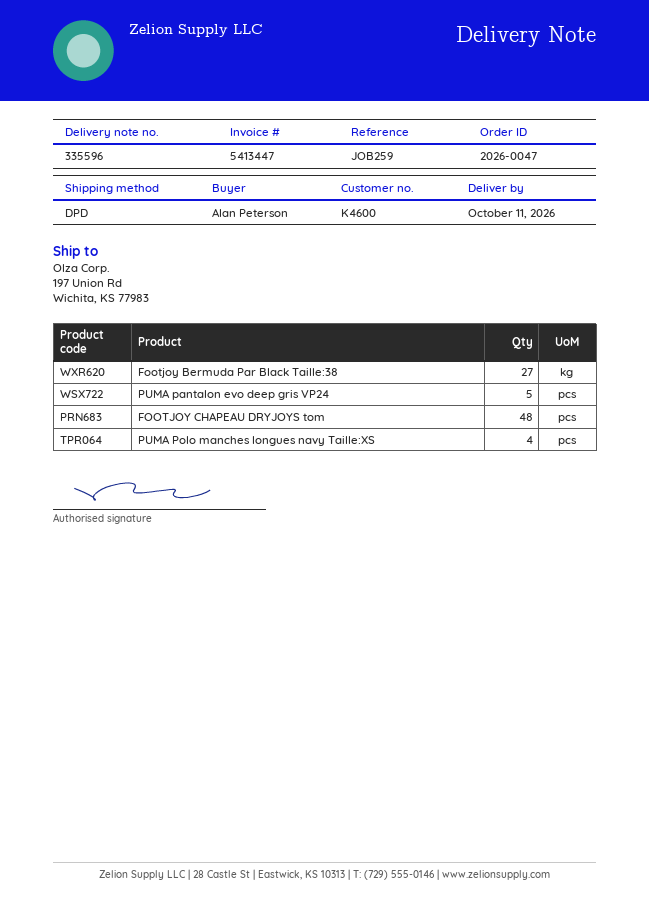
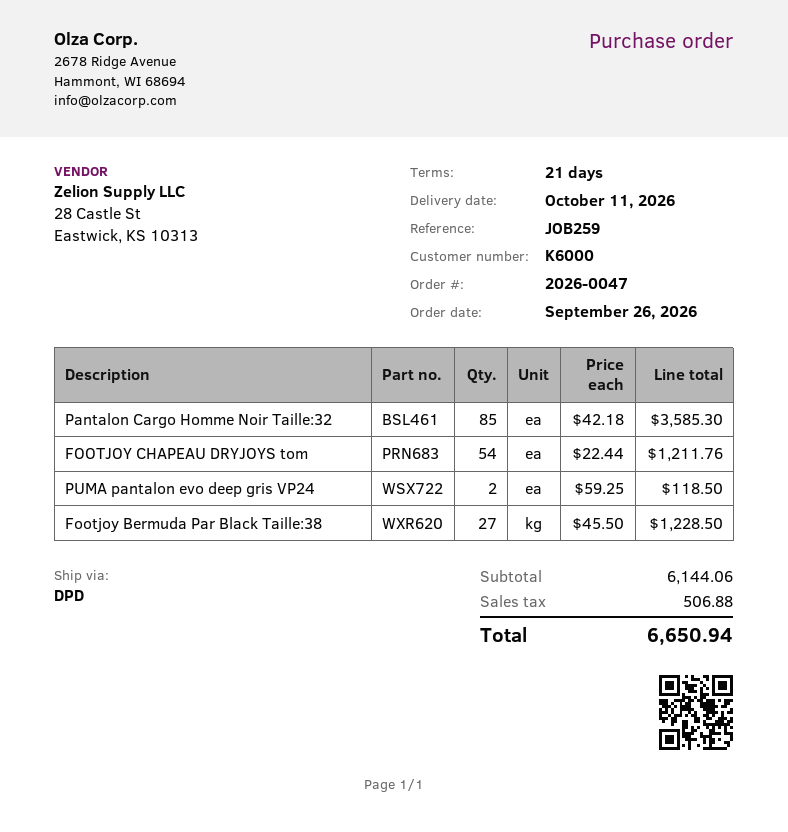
customer number: K4600 -> K6000
PUMA pantalon evo deep gris VP24: 5 -> 2
FOOTJOY CHAPEAU DRYJOYS tom: 48 -> 54
PUMA Polo manches longues navy Taille:XS: 4 -> none
Pantalon Cargo Homme Noir Taille:32: none -> 85

